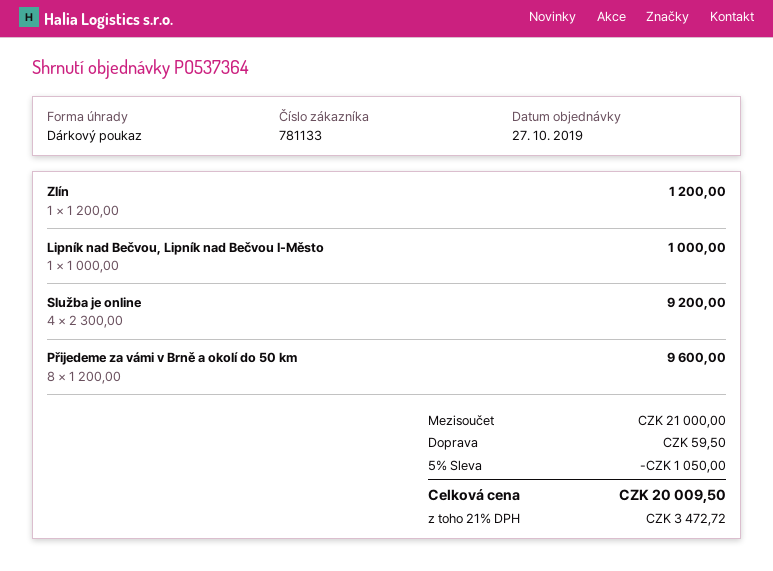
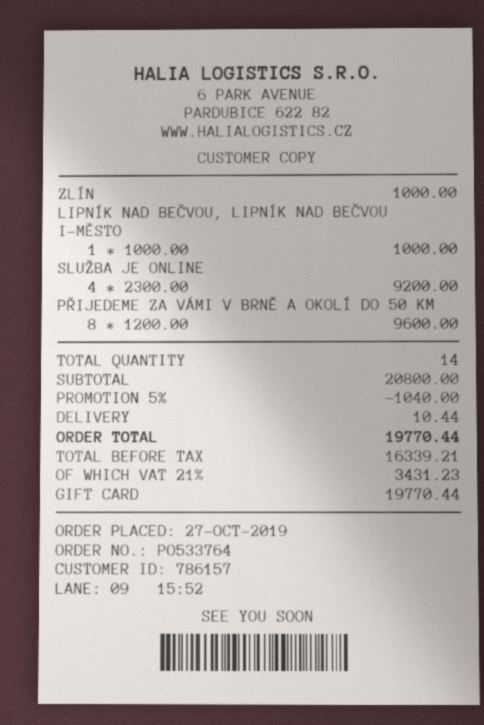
order number: PO537364 -> PO533764
customer number: 781133 -> 786157
Zlín: 1 x 1200.00 = 1200.00 -> 1 x 1000.00 = 1000.00
subtotal: 21000.00 -> 20800.00
discount: 5% = 1050.00 -> 5% = 1040.00
shipping: 59.50 -> 10.44
tax: 21% = 3472.72 -> 21% = 3431.23
total: 20009.50 -> 19770.44

